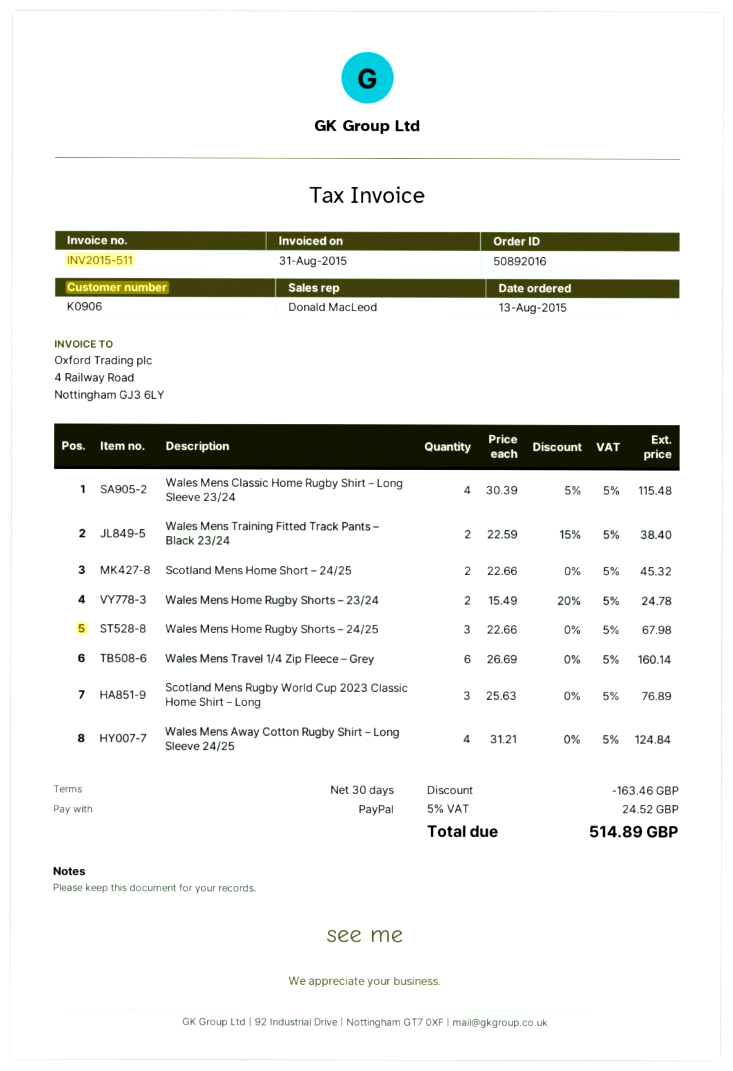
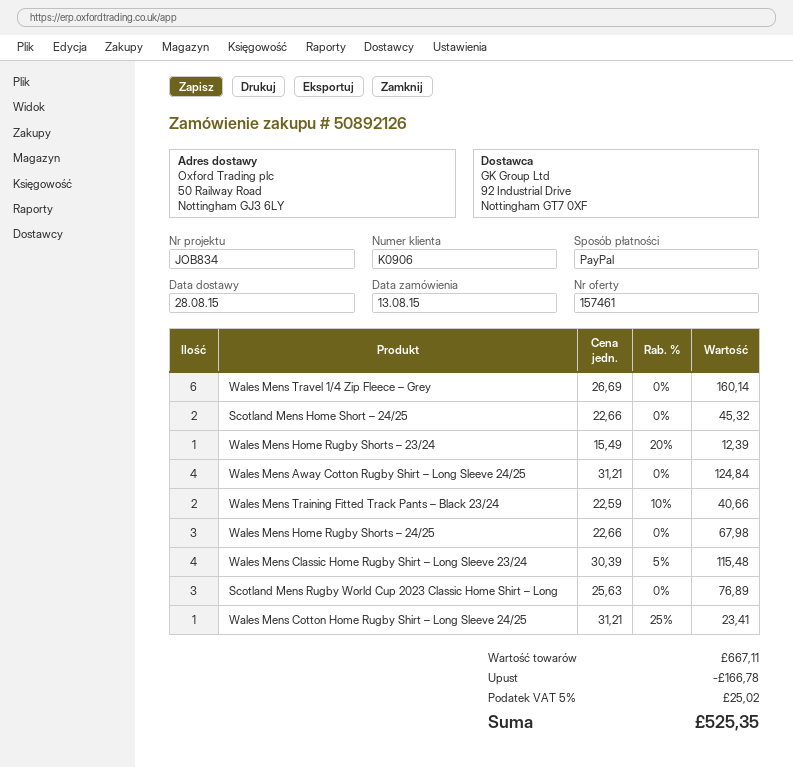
order number: 50892016 -> 50892126
Wales Mens Training Fitted Track Pants – Black 23/24: 2 x 22.59 - 15% = 38.40 -> 2 x 22.59 - 10% = 40.66
Wales Mens Home Rugby Shorts – 23/24: 2 x 15.49 - 20% = 24.78 -> 1 x 15.49 - 20% = 12.39
Wales Mens Cotton Home Rugby Shirt – Long Sleeve 24/25: none -> 1 x 31.21 - 25% = 23.41
discount: 163.46 -> 166.78
tax: 5% = 24.52 -> 5% = 25.02
total: 514.89 -> 525.35

